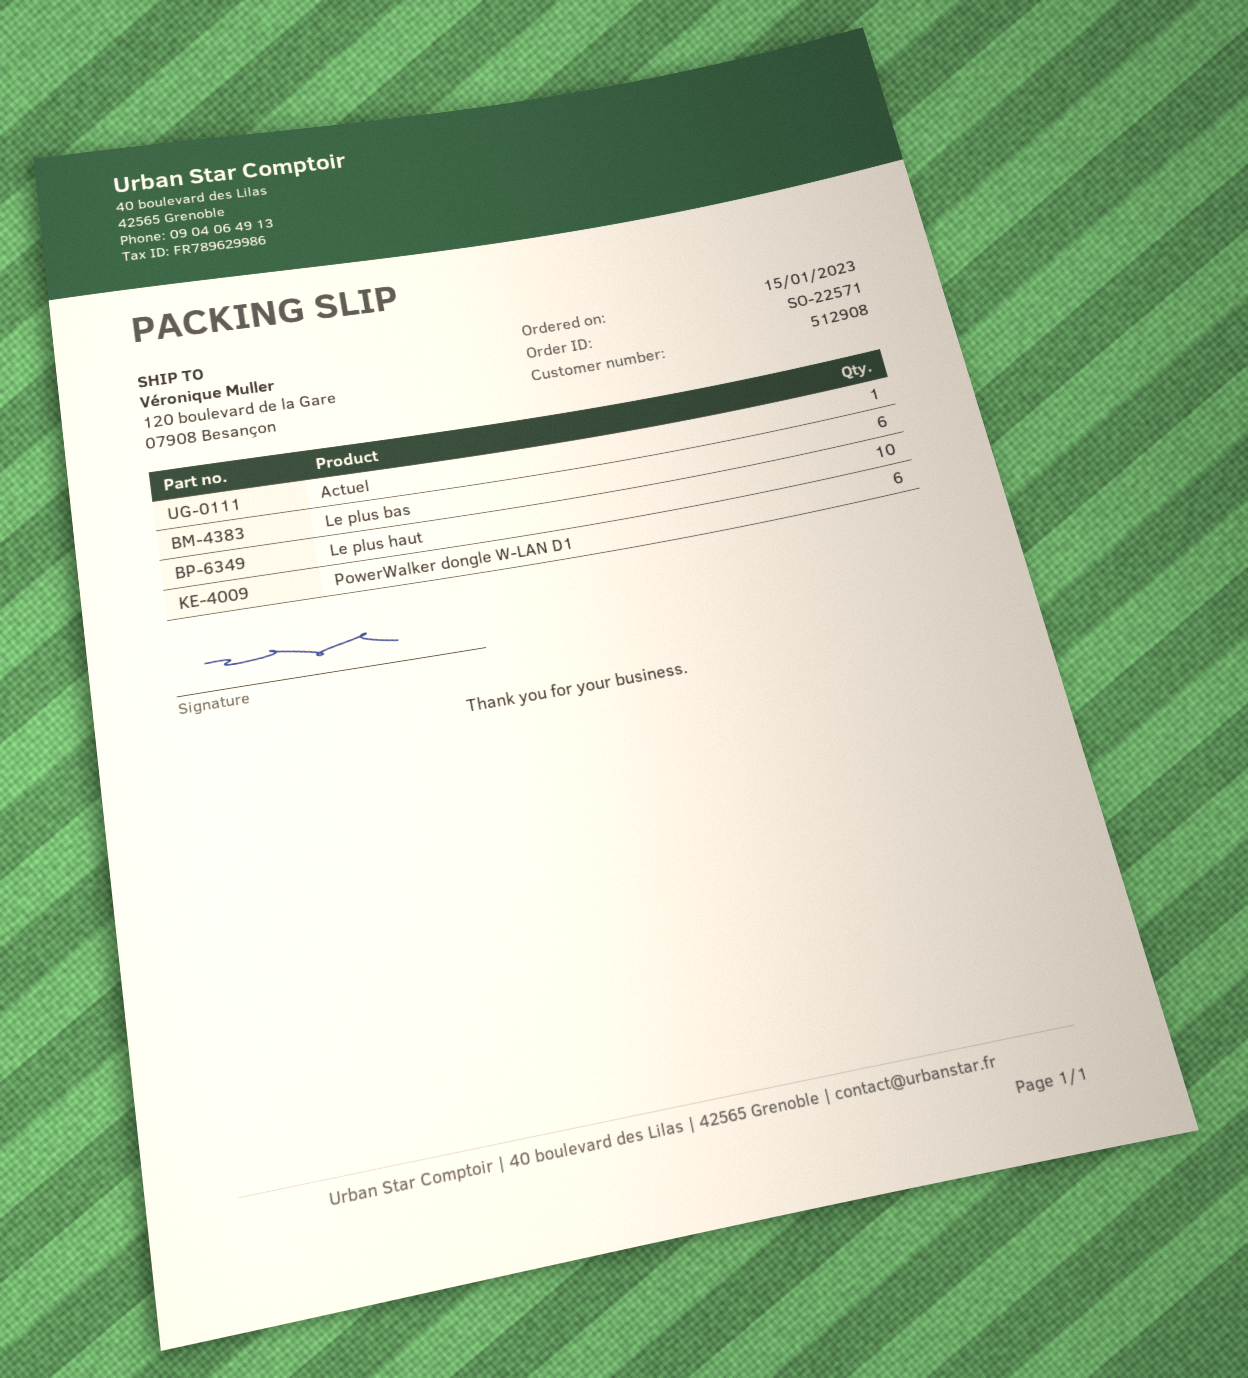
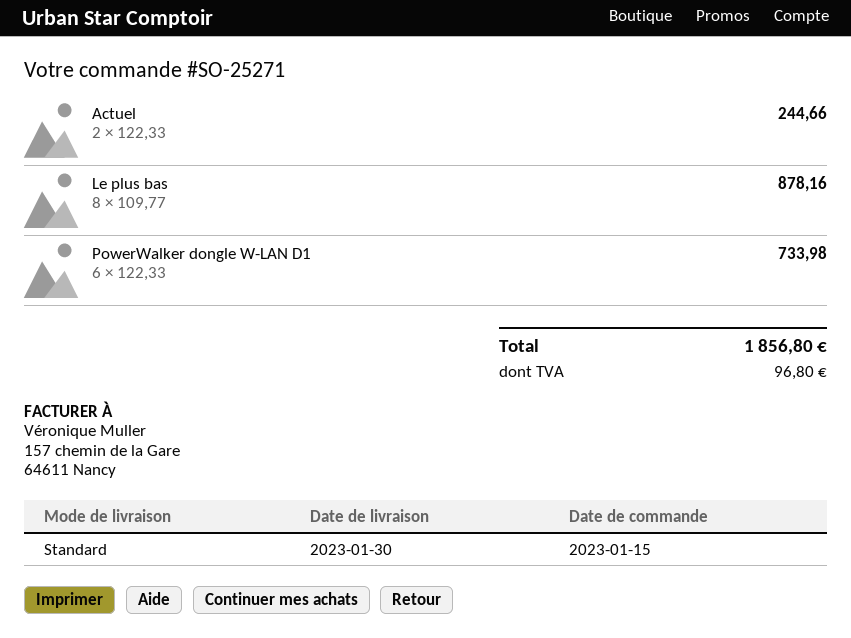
order number: SO-22571 -> SO-25271
Actuel: 1 -> 2
Le plus bas: 6 -> 8
Le plus haut: 10 -> none

